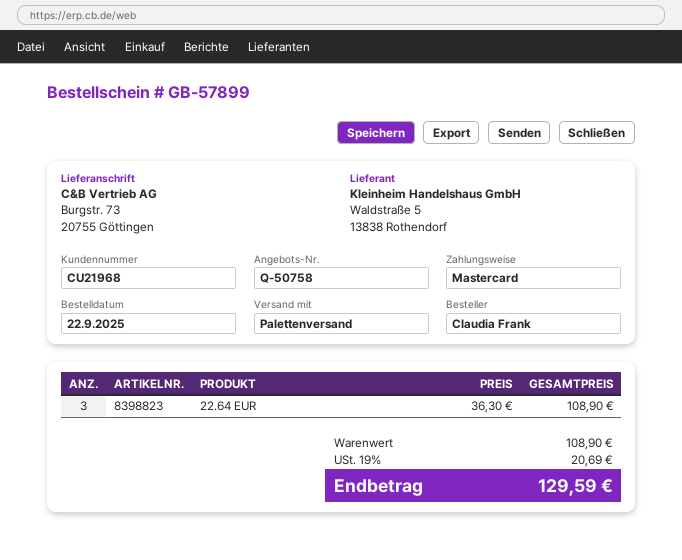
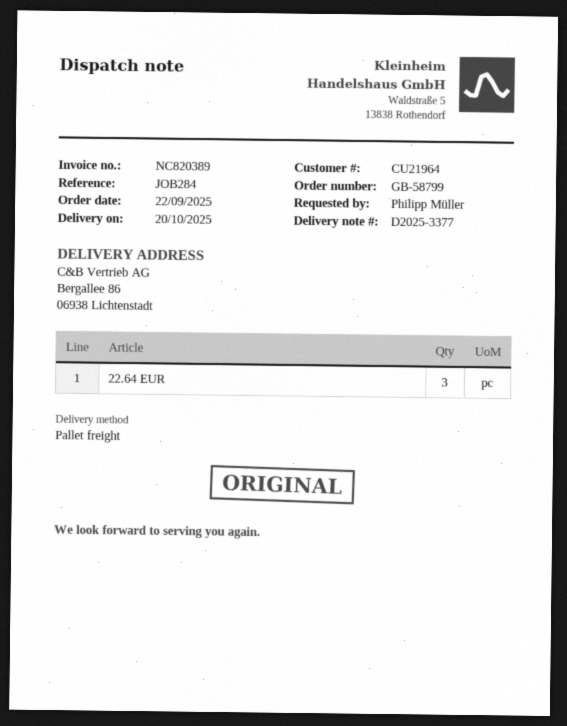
order number: GB-57899 -> GB-58799
customer number: CU21968 -> CU21964
ordered by: Claudia Frank -> Philipp Müller
ship to: Burgstr. 73, 20755 Göttingen -> Bergallee 86, 06938 Lichtenstadt

